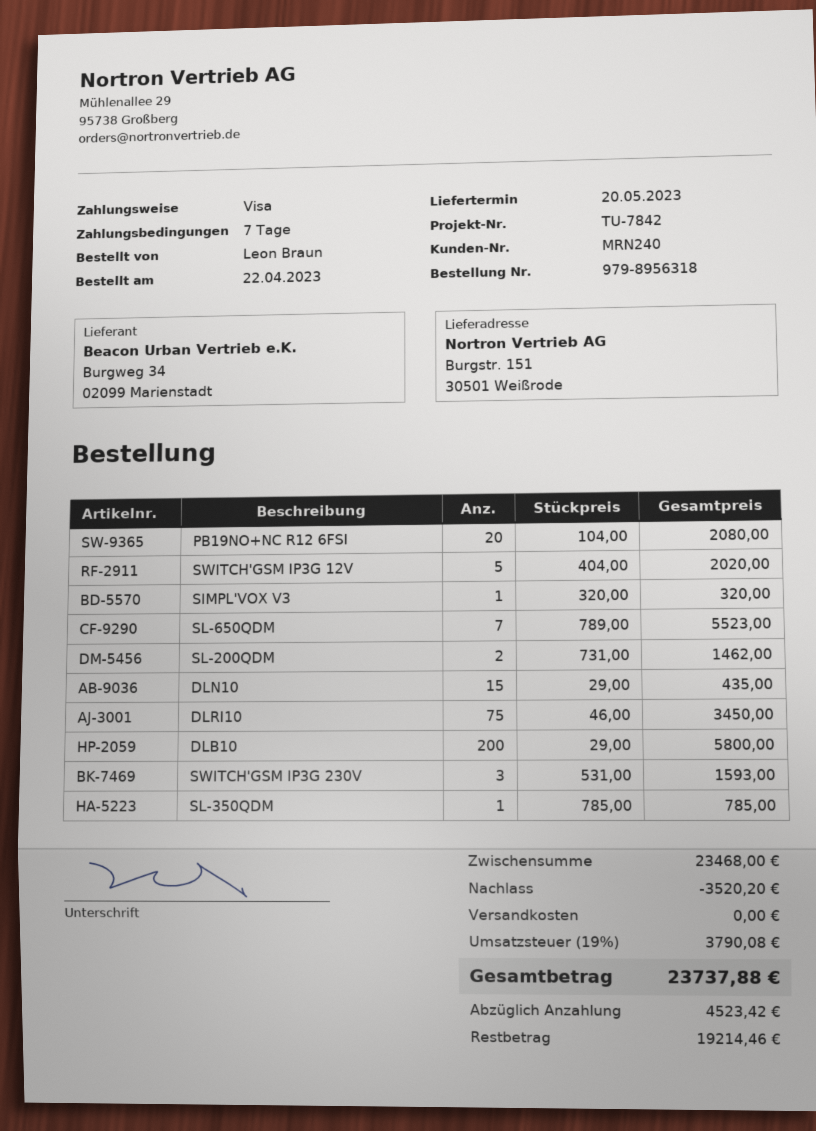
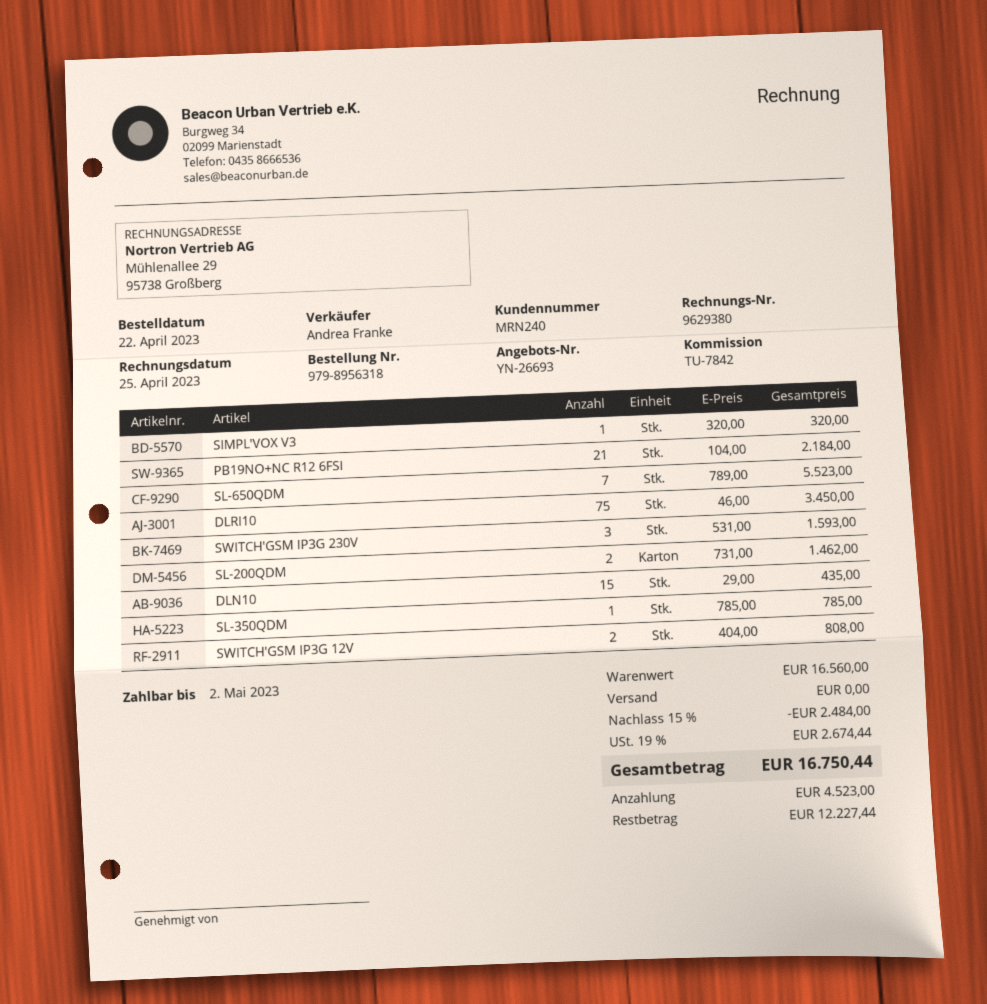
PB19NO+NC R12 6FSI: 20 x 104.00 = 2080.00 -> 21 x 104.00 = 2184.00
SWITCH'GSM IP3G 12V: 5 x 404.00 = 2020.00 -> 2 x 404.00 = 808.00
DLB10: 200 x 29.00 = 5800.00 -> none
subtotal: 23468.00 -> 16560.00
discount: 3520.20 -> 2484.00
tax: 19% = 3790.08 -> 19% = 2674.44
total: 23737.88 -> 16750.44
deposit: 4523.42 -> 4523.00
balance: 19214.46 -> 12227.44

